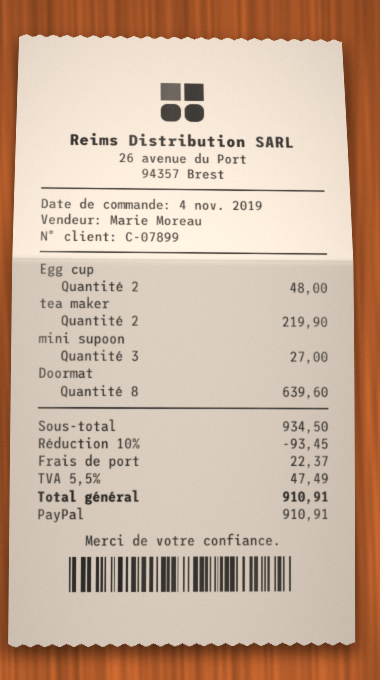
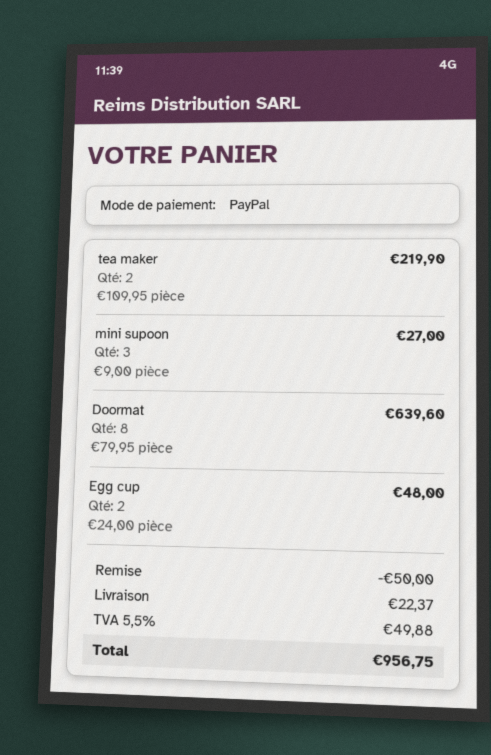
discount: 93.45 -> 50.00
tax: 5.5% = 47.49 -> 5.5% = 49.88
total: 910.91 -> 956.75

